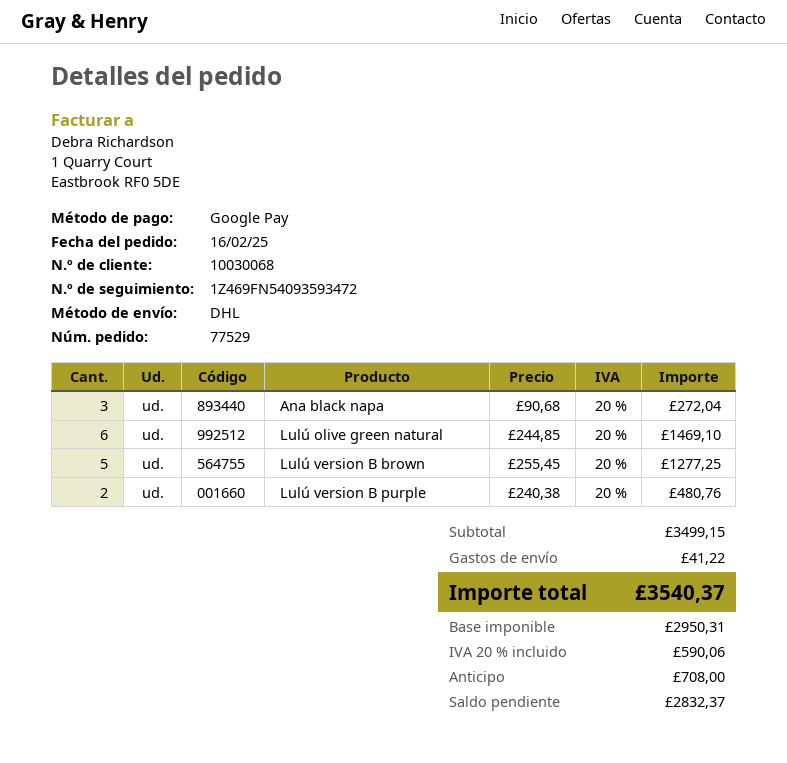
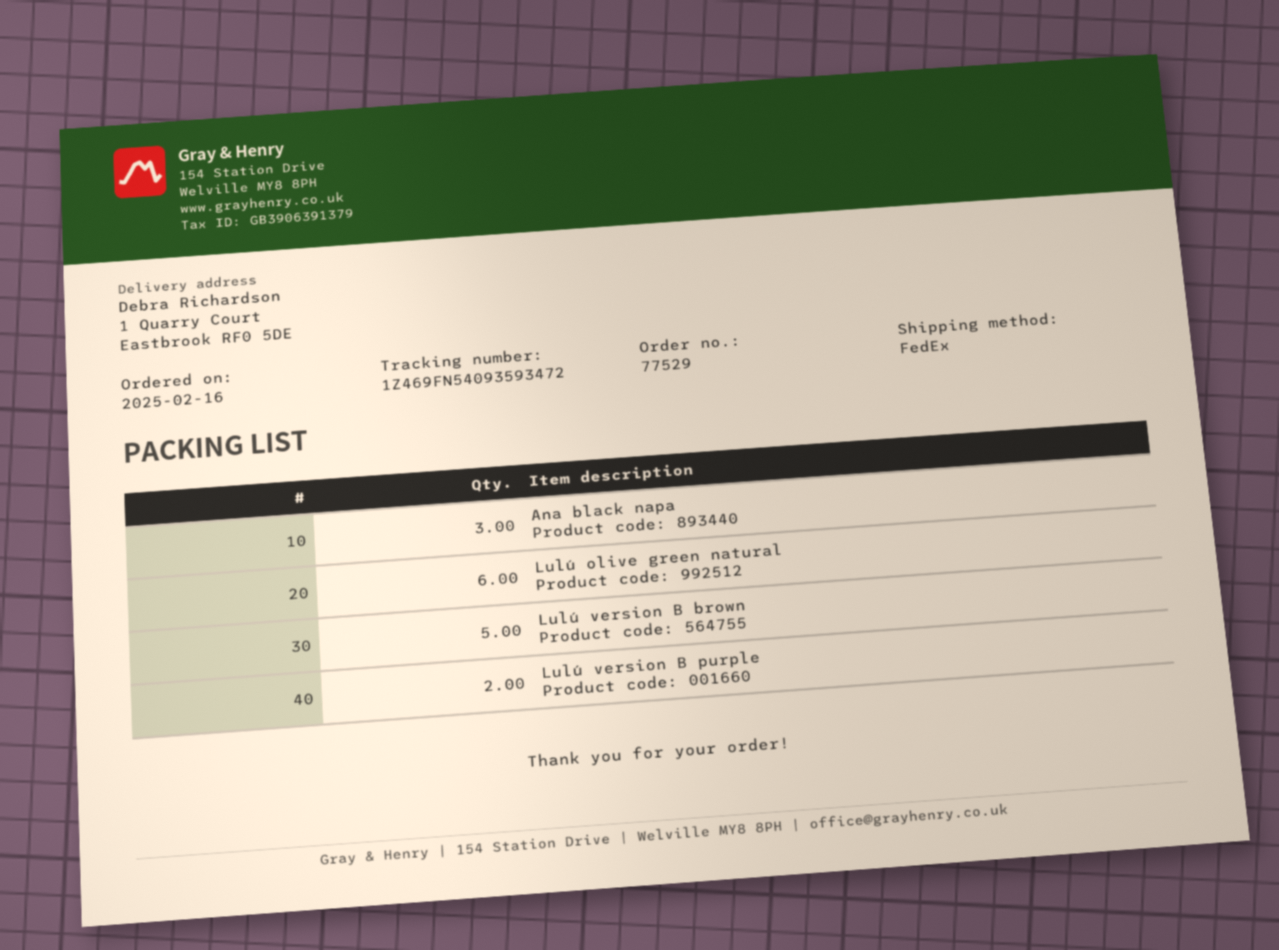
shipping method: DHL -> FedEx

